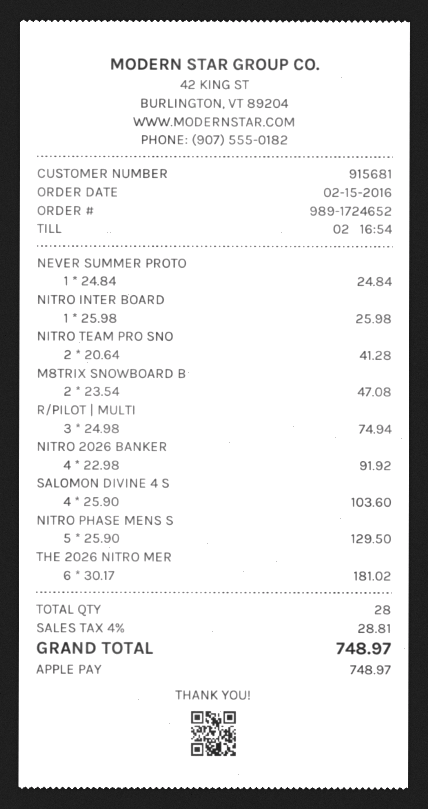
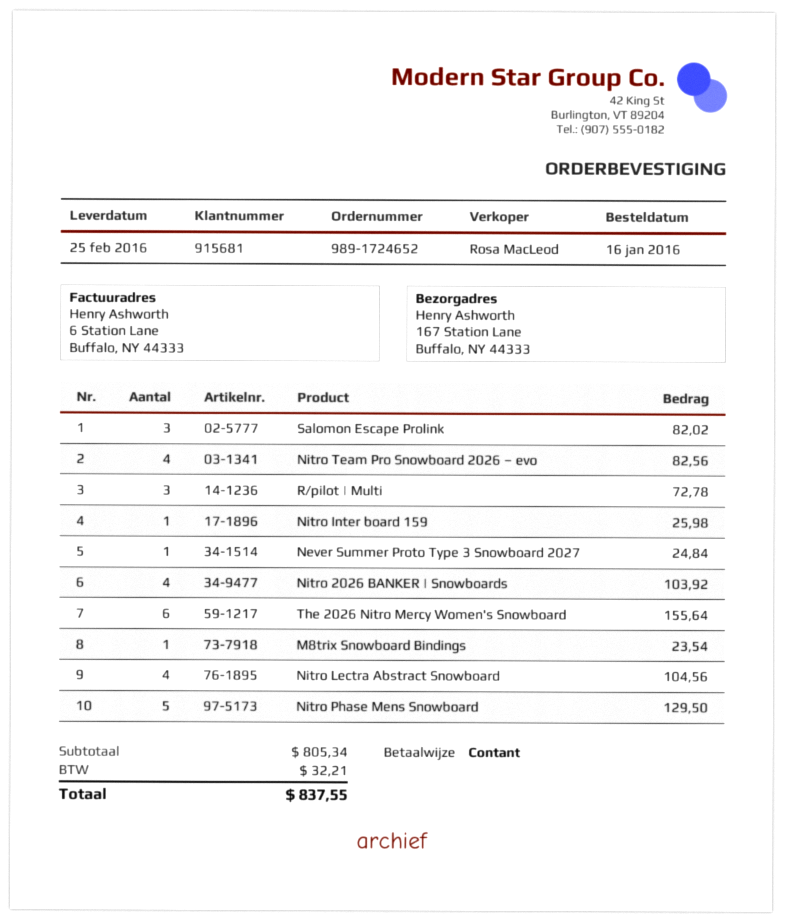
order date: 2016-02-15 -> 2016-01-16
payment method: Apple Pay -> cash
NITRO TEAM PRO SNO: 2 for 41.28 -> 4 for 82.56
M8TRIX SNOWBOARD B: 2 for 47.08 -> 1 for 23.54
R/PILOT | MULTI: 3 for 74.94 -> 3 for 72.78
NITRO 2026 BANKER: 4 for 91.92 -> 4 for 103.92
SALOMON DIVINE 4 S: 4 for 103.60 -> none
THE 2026 NITRO MER: 6 for 181.02 -> 6 for 155.64
Salomon Escape Prolink: none -> 3 for 82.02
Nitro Lectra Abstract Snowboard: none -> 4 for 104.56
tax: 28.81 -> 32.21
total: 748.97 -> 837.55

